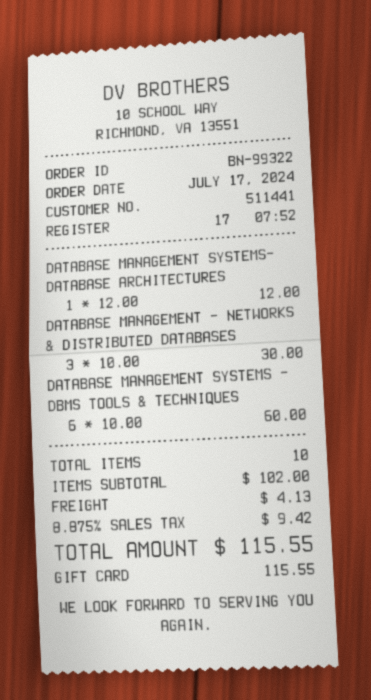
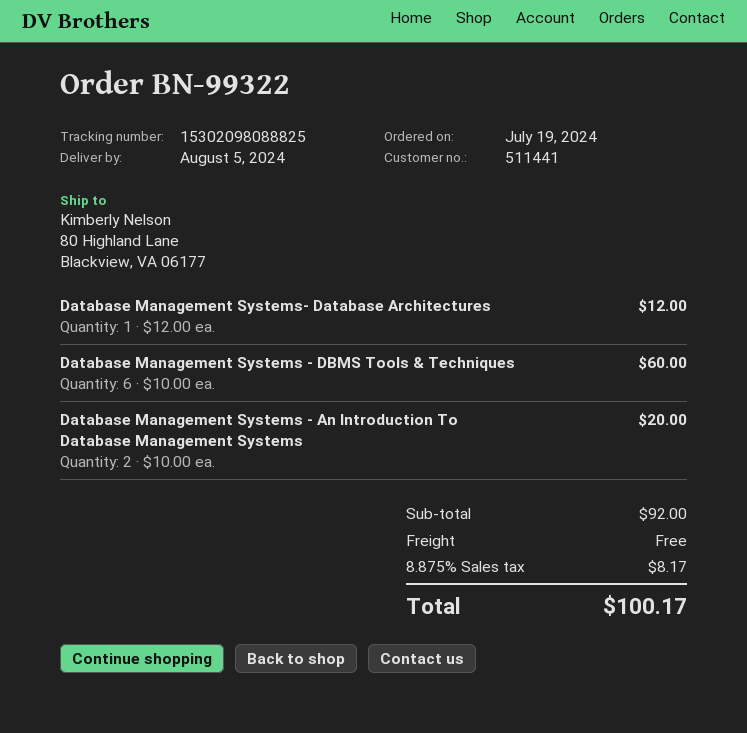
order date: 2024-07-17 -> 2024-07-19
DATABASE MANAGEMENT - NETWORKS & DISTRIBUTED DATABASES: 3 x 10.00 = 30.00 -> none
Database Management Systems - An Introduction To Database Management Systems: none -> 2 x 10.00 = 20.00
subtotal: 102.00 -> 92.00
shipping: 4.13 -> 0.00
tax: 8.875% = 9.42 -> 8.875% = 8.17
total: 115.55 -> 100.17

